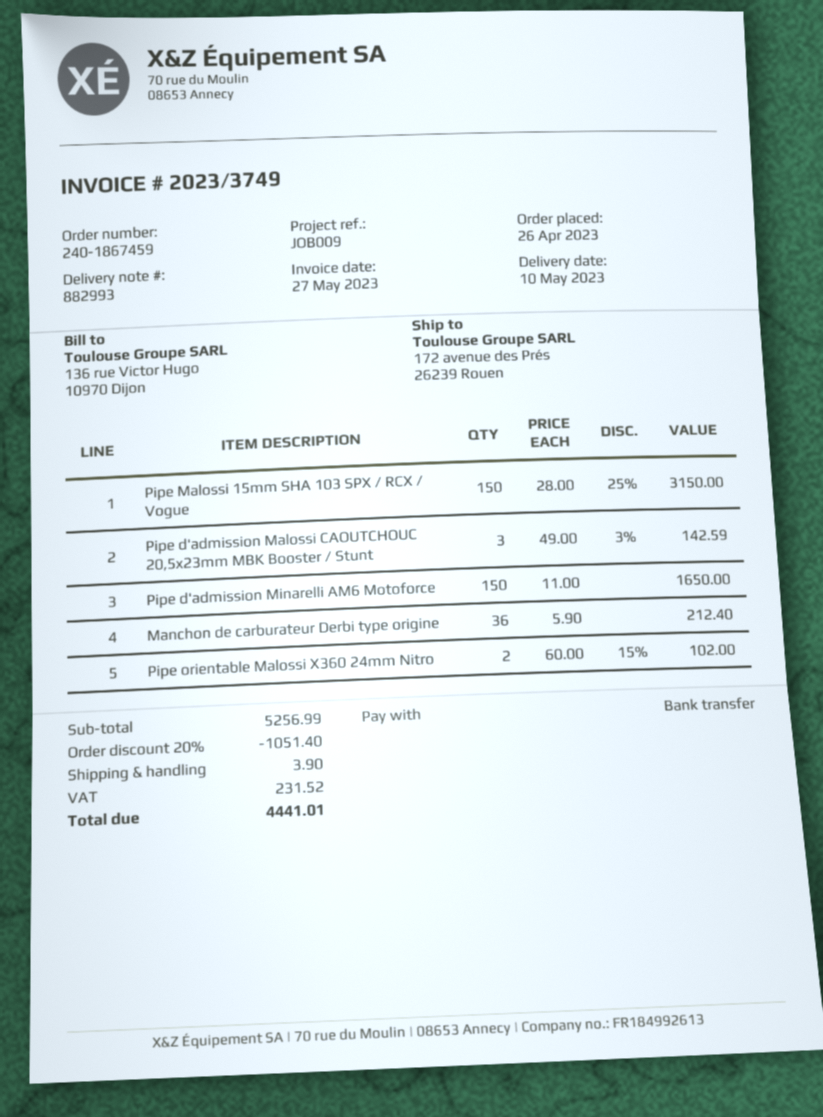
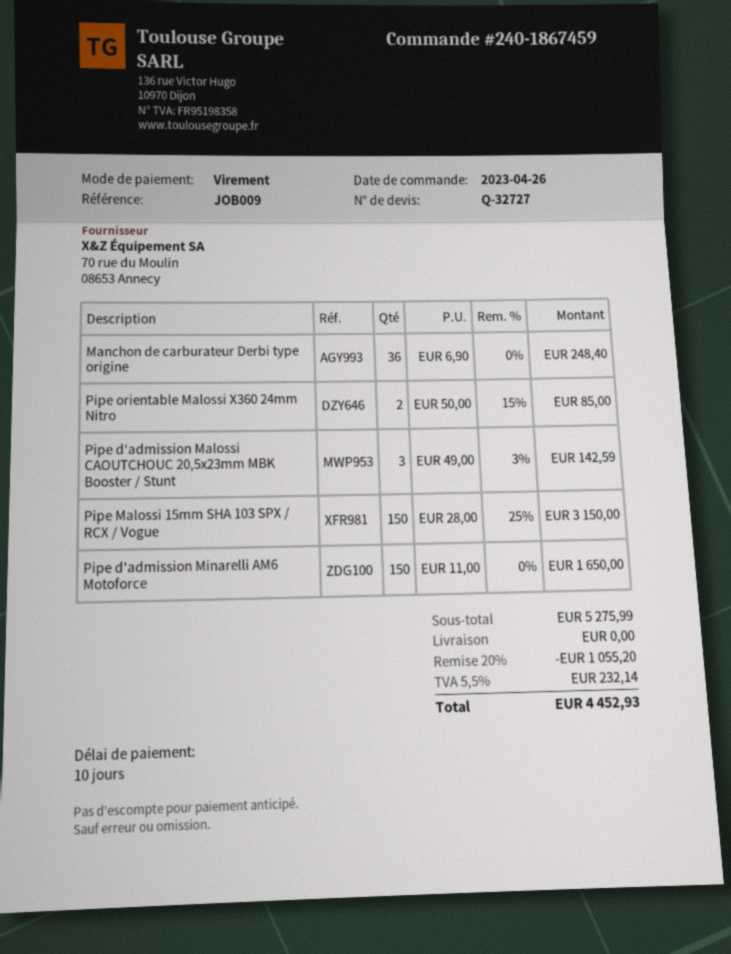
Manchon de carburateur Derbi type origine: 36 x 5.90 = 212.40 -> 36 x 6.90 = 248.40
Pipe orientable Malossi X360 24mm Nitro: 2 x 60.00 - 15% = 102.00 -> 2 x 50.00 - 15% = 85.00
subtotal: 5256.99 -> 5275.99
discount: 20% = 1051.40 -> 20% = 1055.20
shipping: 3.90 -> 0.00
tax: 231.52 -> 232.14
total: 4441.01 -> 4452.93

